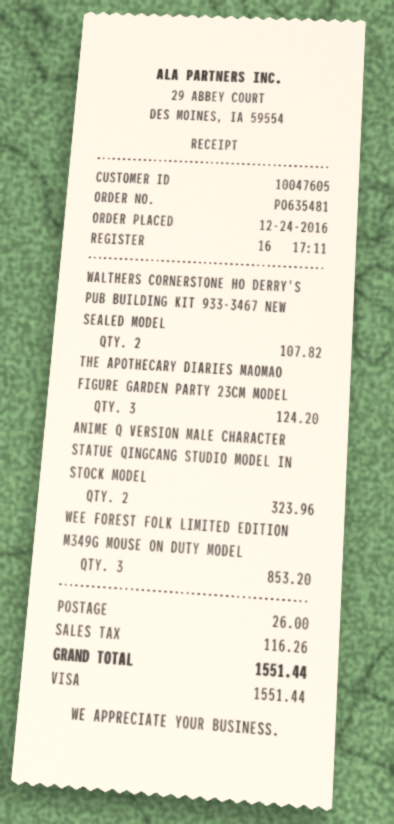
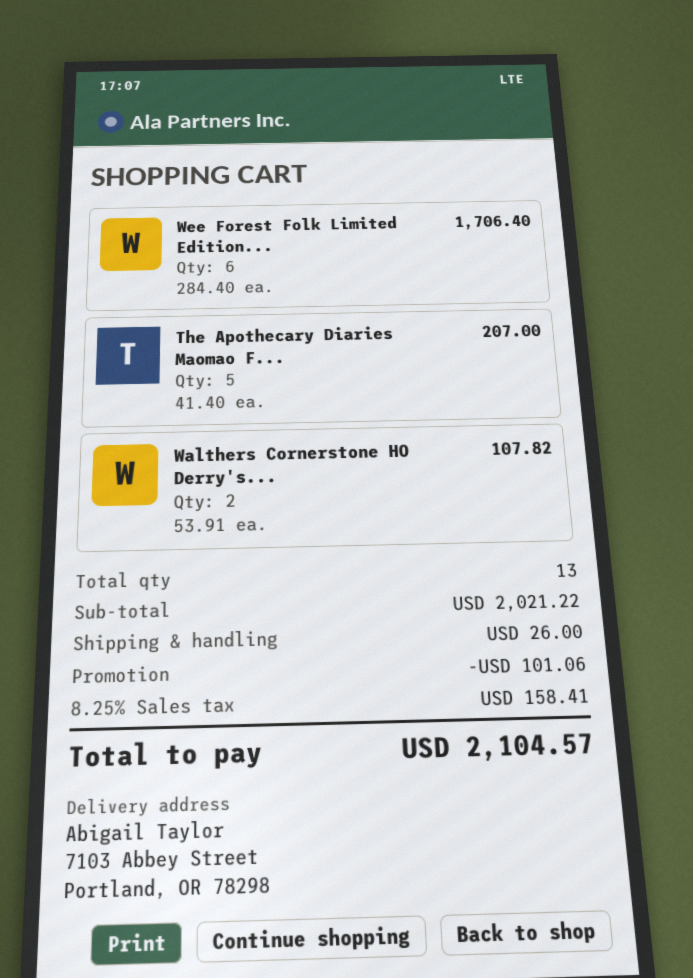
THE APOTHECARY DIARIES MAOMAO FIGURE GARDEN PARTY 23CM MODEL: 3 for 124.20 -> 5 for 207.00
ANIME Q VERSION MALE CHARACTER STATUE QINGCANG STUDIO MODEL IN STOCK MODEL: 2 for 323.96 -> none
WEE FOREST FOLK LIMITED EDITION M349G MOUSE ON DUTY MODEL: 3 for 853.20 -> 6 for 1706.40
discount: none -> 101.06
tax: 116.26 -> 158.41
total: 1551.44 -> 2104.57

